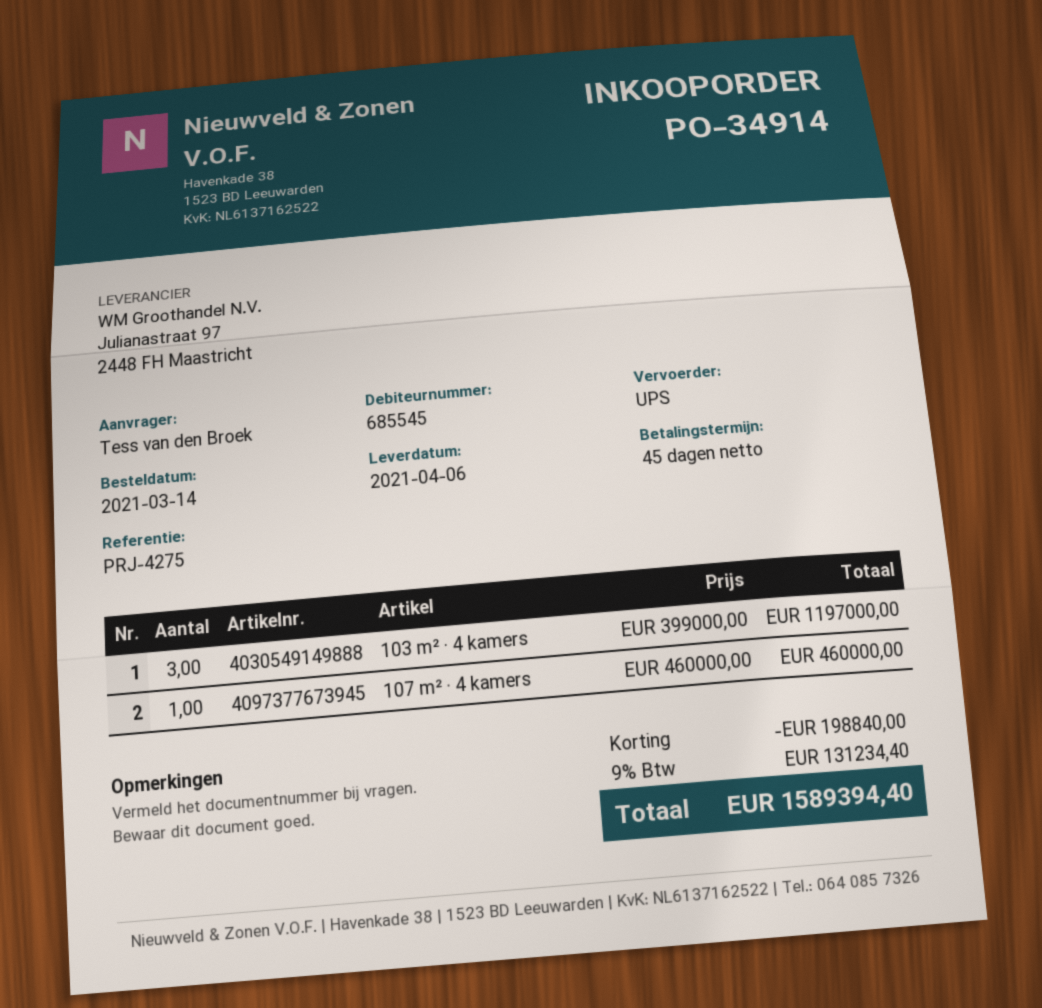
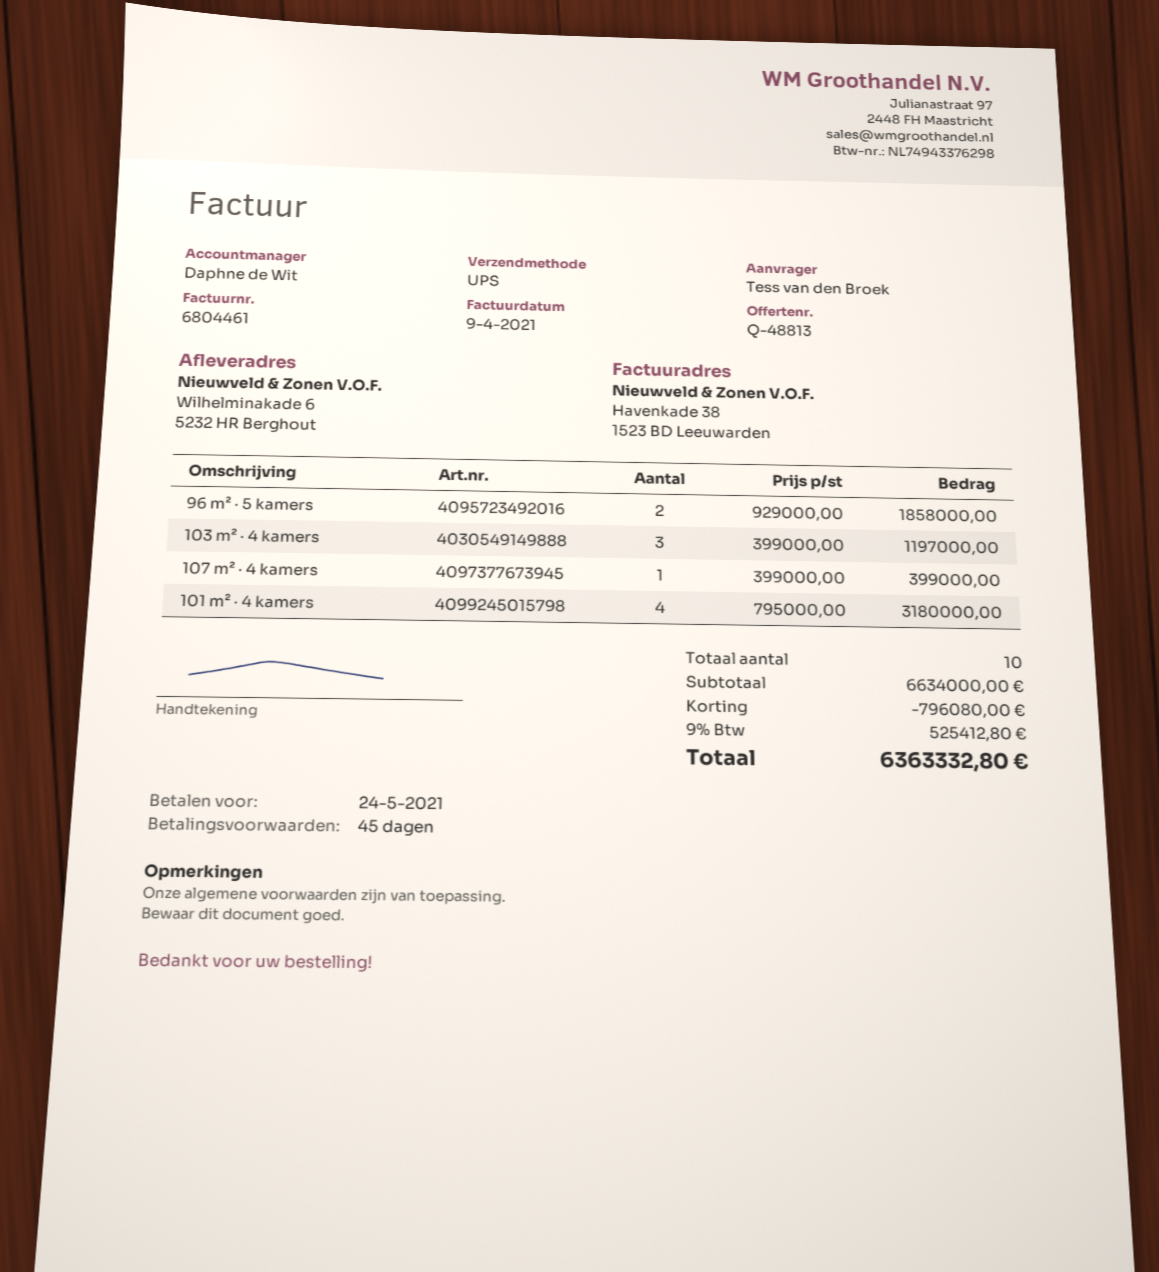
107 m² · 4 kamers: 1 x 460000.00 = 460000.00 -> 1 x 399000.00 = 399000.00
96 m² · 5 kamers: none -> 2 x 929000.00 = 1858000.00
101 m² · 4 kamers: none -> 4 x 795000.00 = 3180000.00
discount: 198840.00 -> 796080.00
tax: 9% = 131234.40 -> 9% = 525412.80
total: 1589394.40 -> 6363332.80

